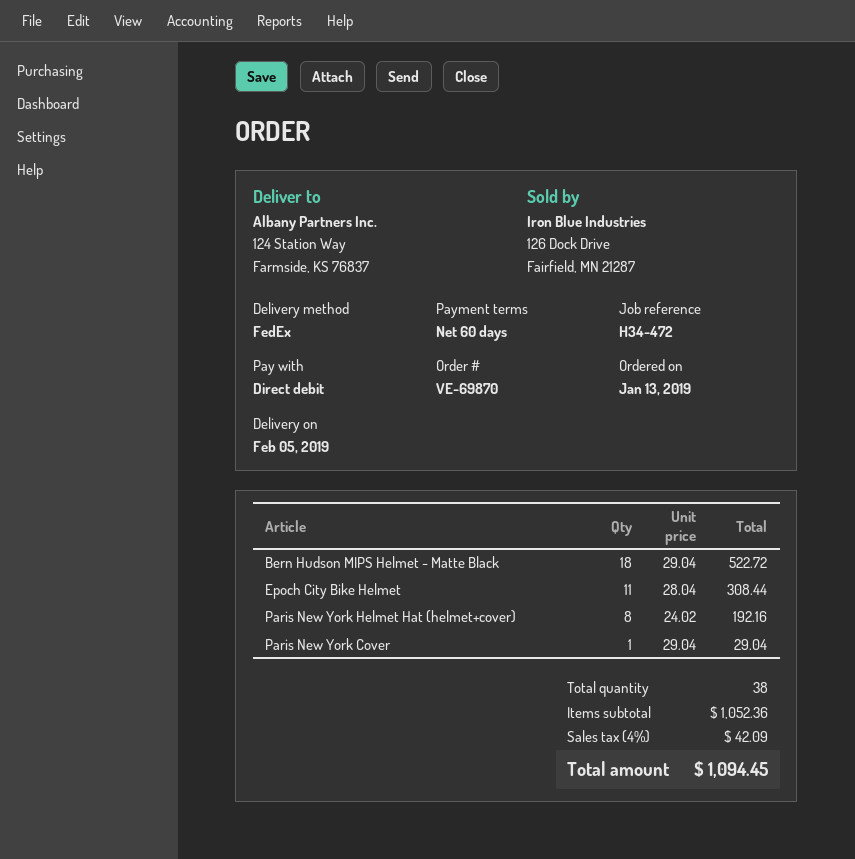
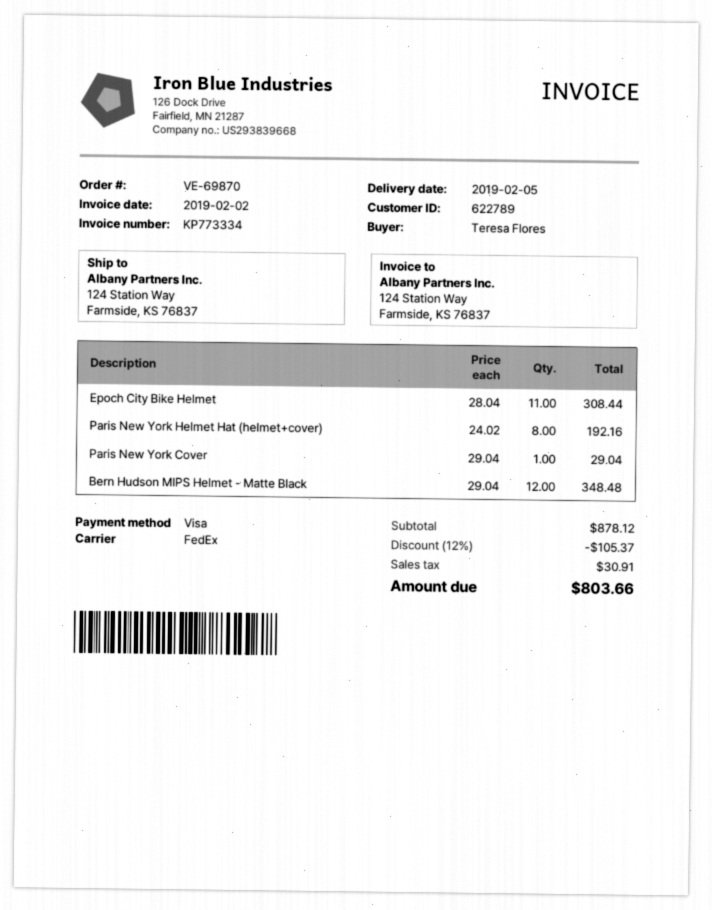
payment method: direct debit -> Visa
Bern Hudson MIPS Helmet - Matte Black: 18 x 29.04 = 522.72 -> 12 x 29.04 = 348.48
subtotal: 1052.36 -> 878.12
discount: none -> 12% = 105.37
tax: 42.09 -> 30.91
total: 1094.45 -> 803.66

